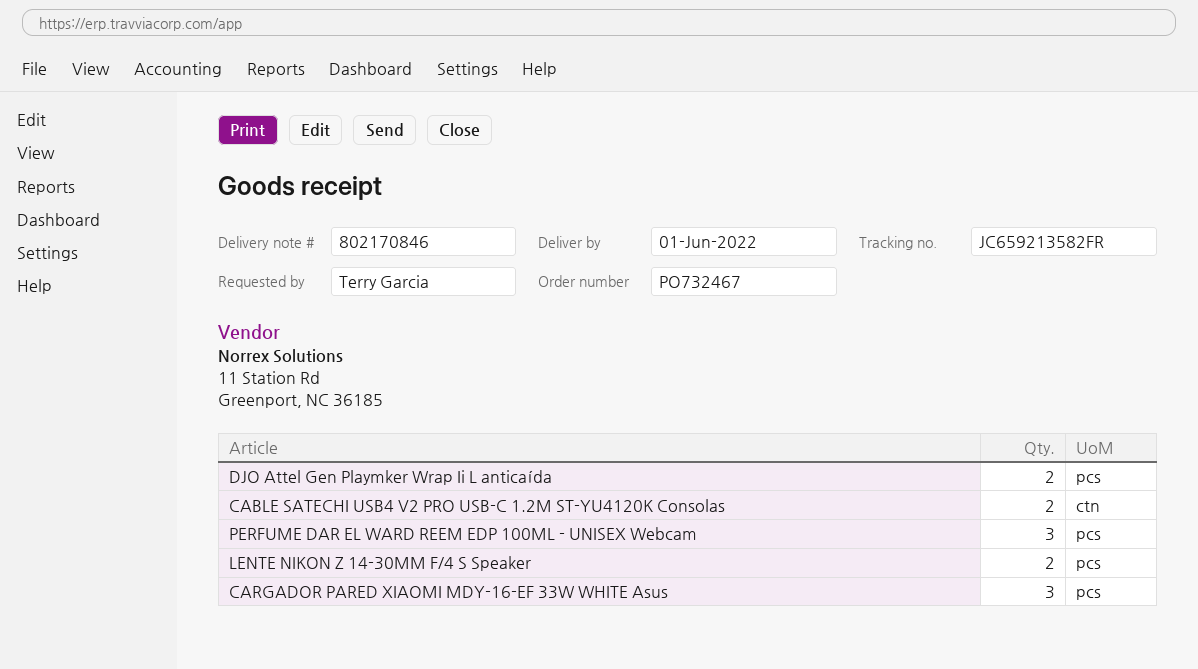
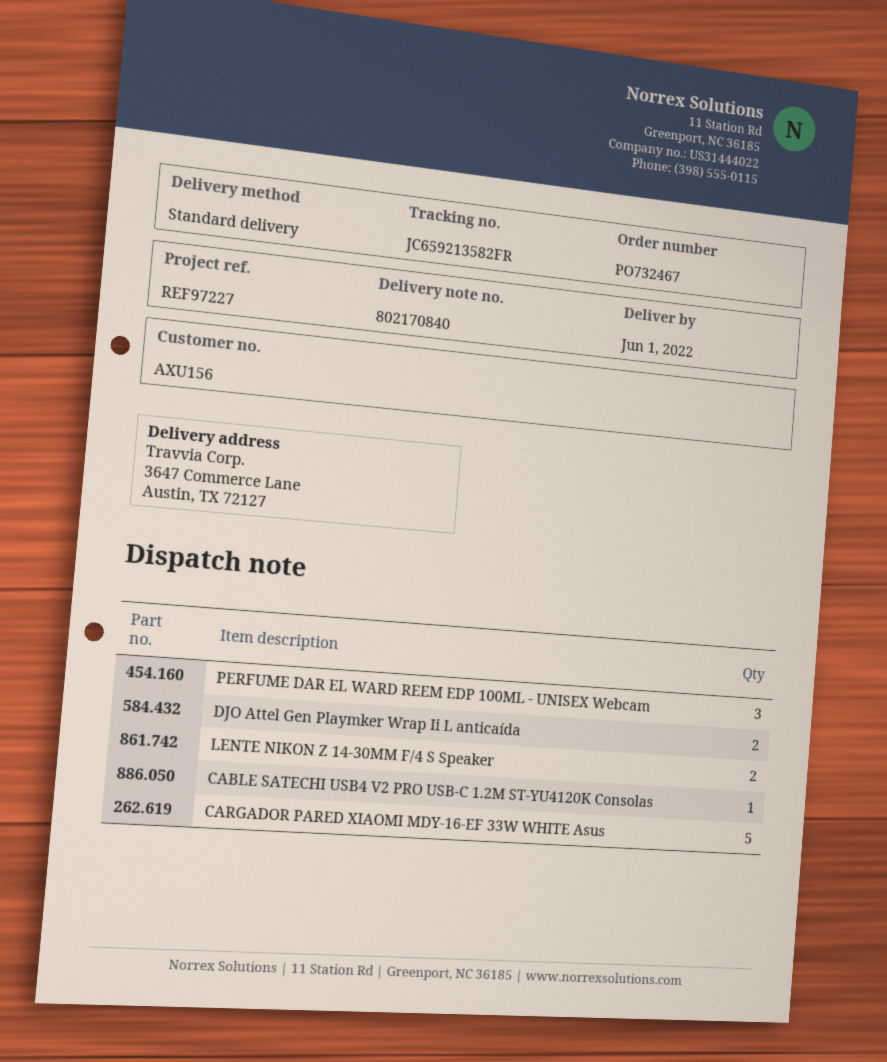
delivery note number: 802170846 -> 802170840
CABLE SATECHI USB4 V2 PRO USB-C 1.2M ST-YU4120K Consolas: 2 -> 1
CARGADOR PARED XIAOMI MDY-16-EF 33W WHITE Asus: 3 -> 5

